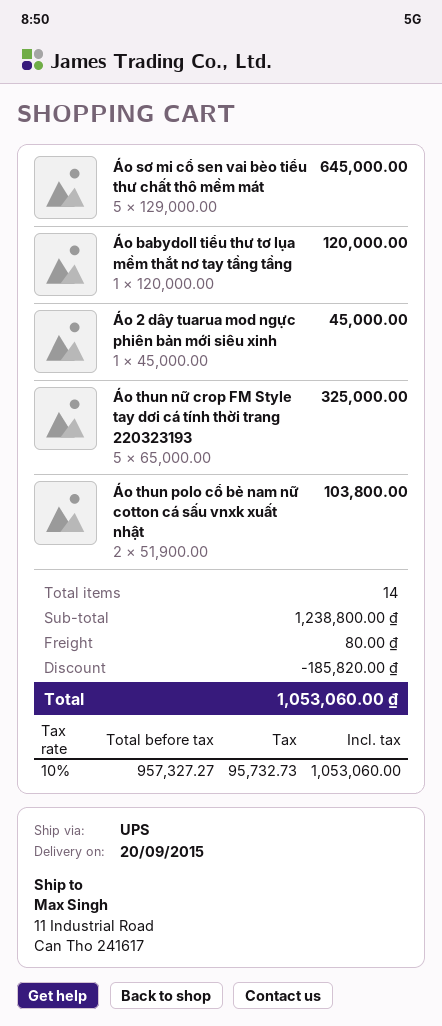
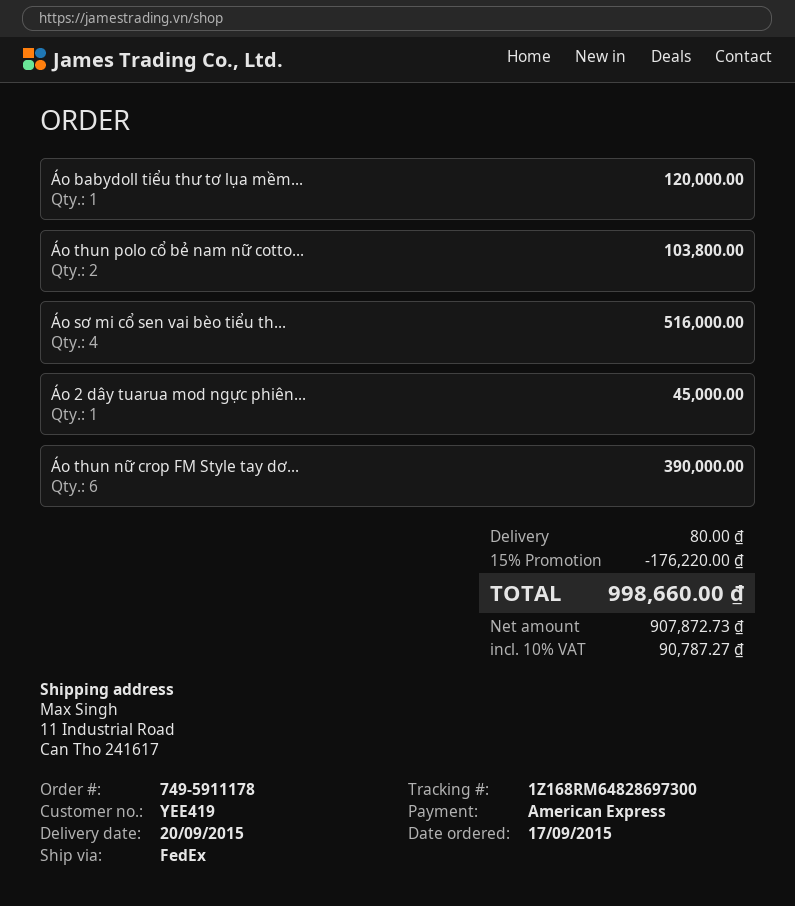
shipping method: UPS -> FedEx
Áo sơ mi cổ sen vai bèo tiểu thư chất thô mềm mát: 5 for 645000.00 -> 4 for 516000.00
Áo thun nữ crop FM Style tay dơi cá tính thời trang 220323193: 5 for 325000.00 -> 6 for 390000.00
discount: 185820.00 -> 176220.00
net: 957327.27 -> 907872.73
tax: 10% = 95732.73 -> 10% = 90787.27
total: 1053060.00 -> 998660.00

